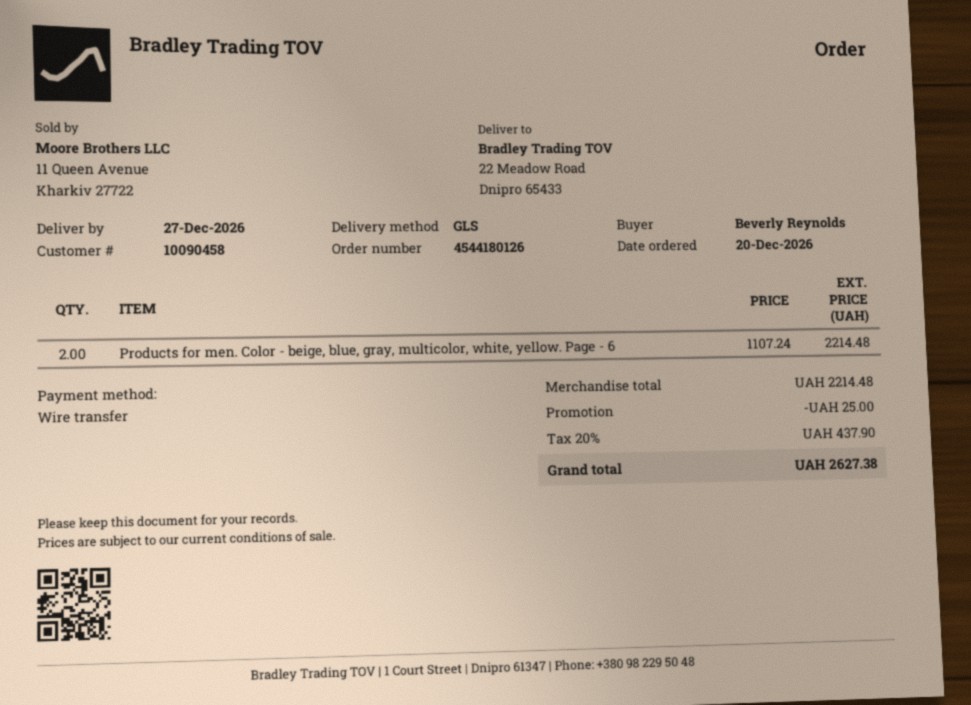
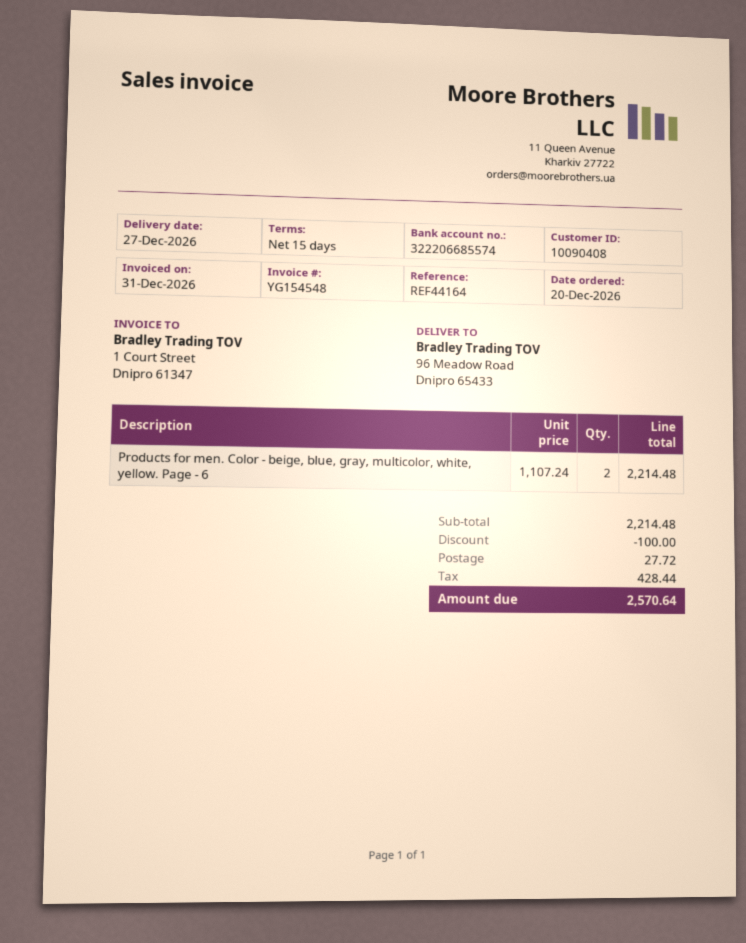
customer number: 10090458 -> 10090408
ship to: 22 Meadow Road, Dnipro 65433 -> 96 Meadow Road, Dnipro 65433
discount: 25.00 -> 100.00
shipping: none -> 27.72
tax: 437.90 -> 428.44
total: 2627.38 -> 2570.64

